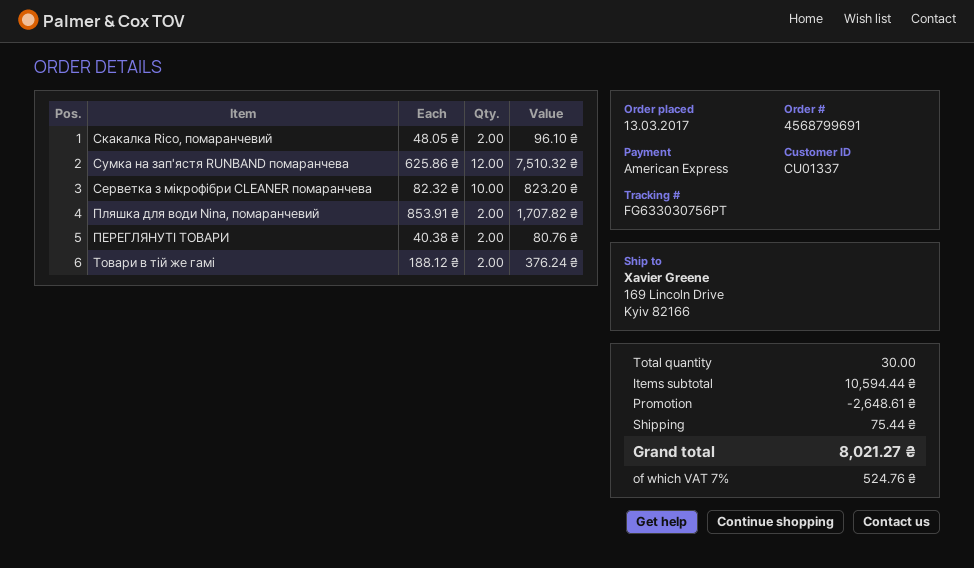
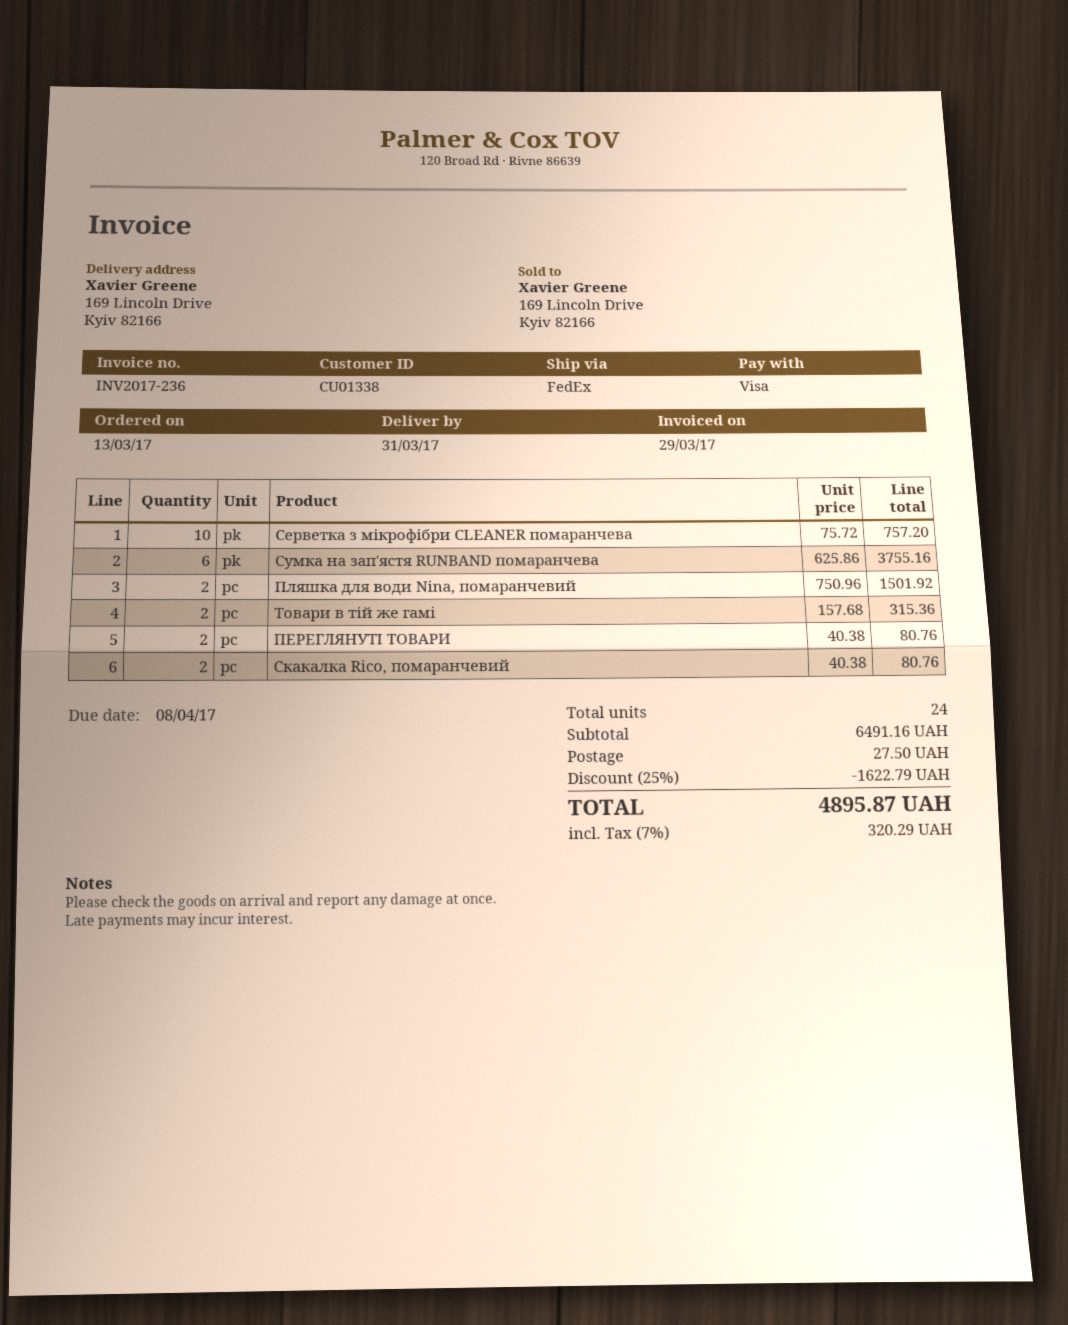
customer number: CU01337 -> CU01338
payment method: American Express -> Visa
Скакалка Rico, помаранчевий: 2 x 48.05 = 96.10 -> 2 x 40.38 = 80.76
Сумка на зап'ястя RUNBAND помаранчева: 12 x 625.86 = 7510.32 -> 6 x 625.86 = 3755.16
Серветка з мікрофібри CLEANER помаранчева: 10 x 82.32 = 823.20 -> 10 x 75.72 = 757.20
Пляшка для води Nina, помаранчевий: 2 x 853.91 = 1707.82 -> 2 x 750.96 = 1501.92
Товари в тій же гамі: 2 x 188.12 = 376.24 -> 2 x 157.68 = 315.36
total quantity: 30 -> 24
subtotal: 10594.44 -> 6491.16
discount: 2648.61 -> 1622.79
shipping: 75.44 -> 27.50
tax: 7% = 524.76 -> 7% = 320.29
total: 8021.27 -> 4895.87

